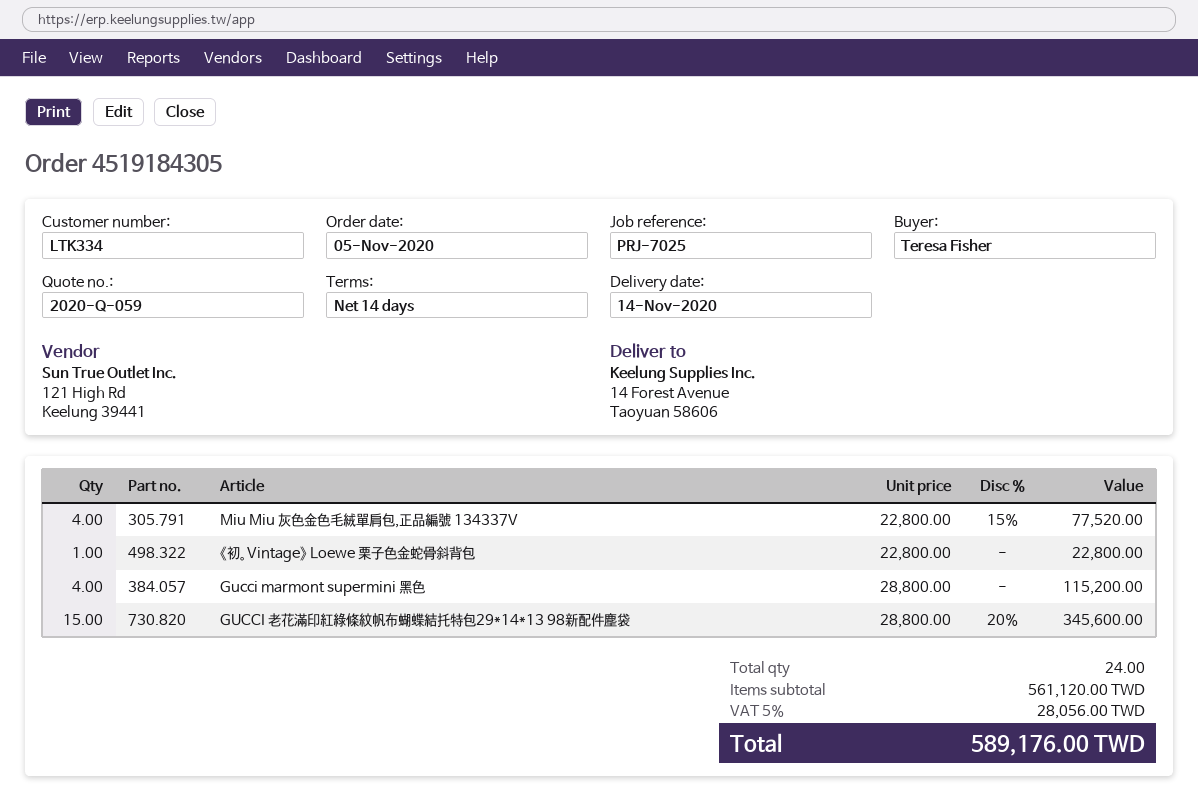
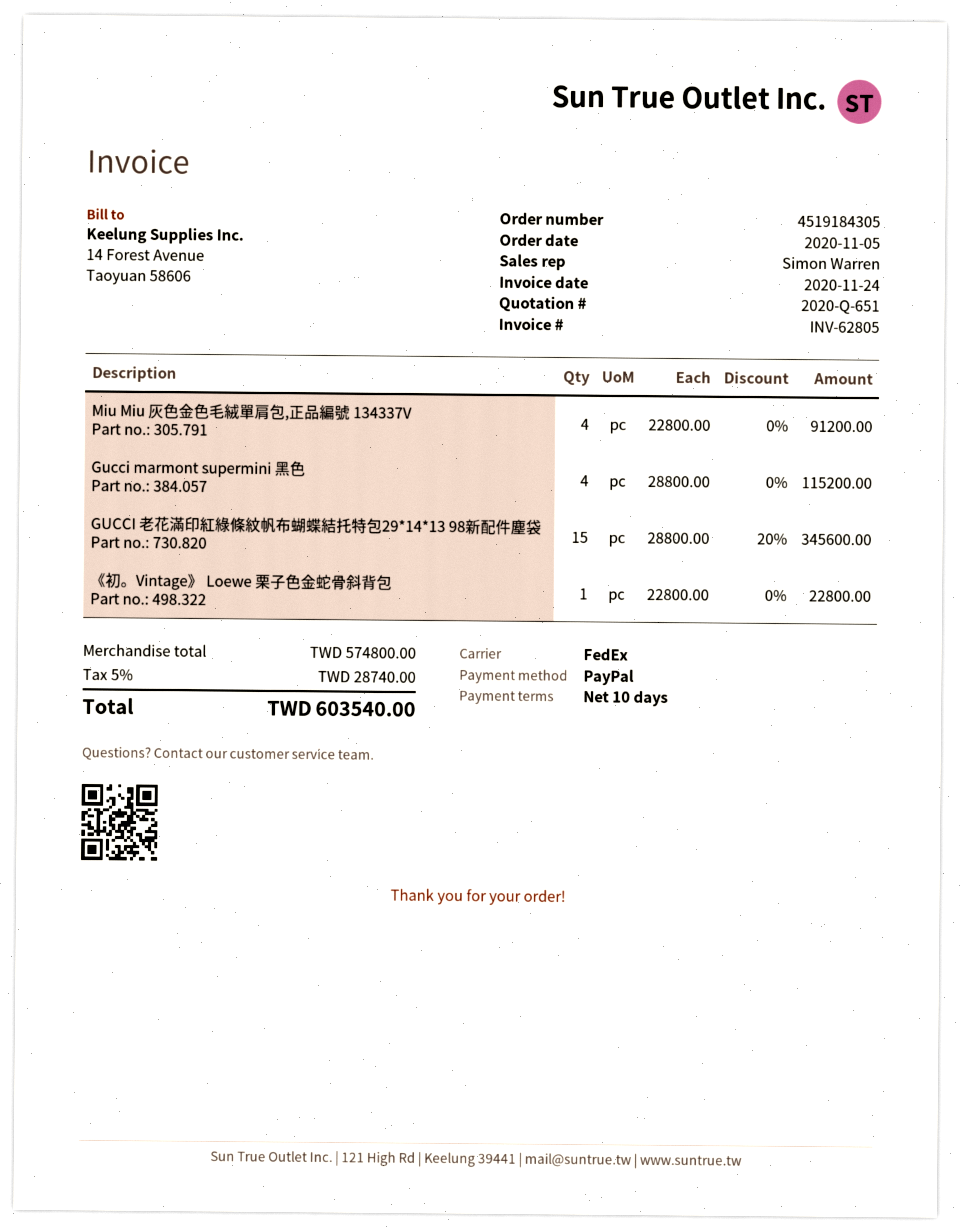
quote number: 2020-Q-059 -> 2020-Q-651
payment terms: 14 days -> 10 days
Miu Miu 灰色金色毛絨單肩包,正品編號 134337V: 4 x 22800.00 - 15% = 77520.00 -> 4 x 22800.00 = 91200.00
subtotal: 561120.00 -> 574800.00
tax: 5% = 28056.00 -> 5% = 28740.00
total: 589176.00 -> 603540.00

